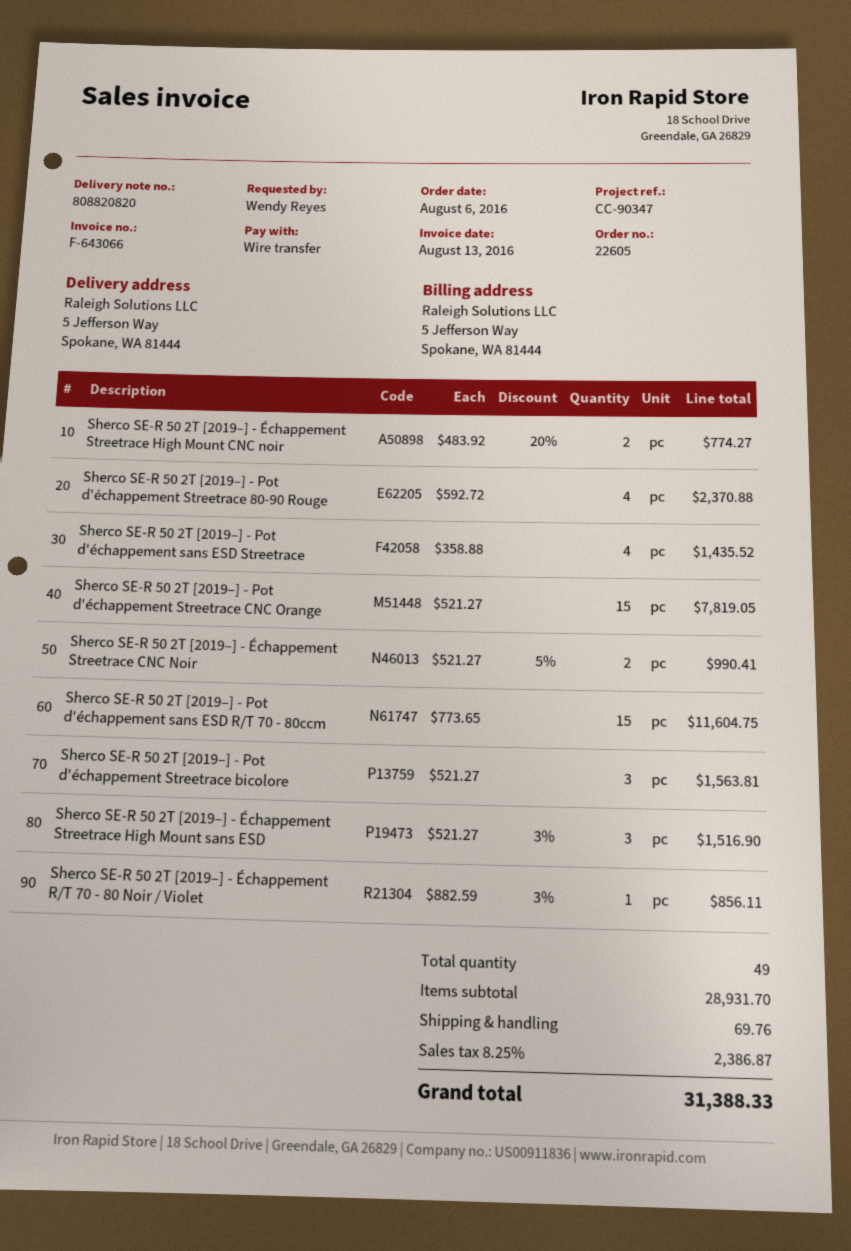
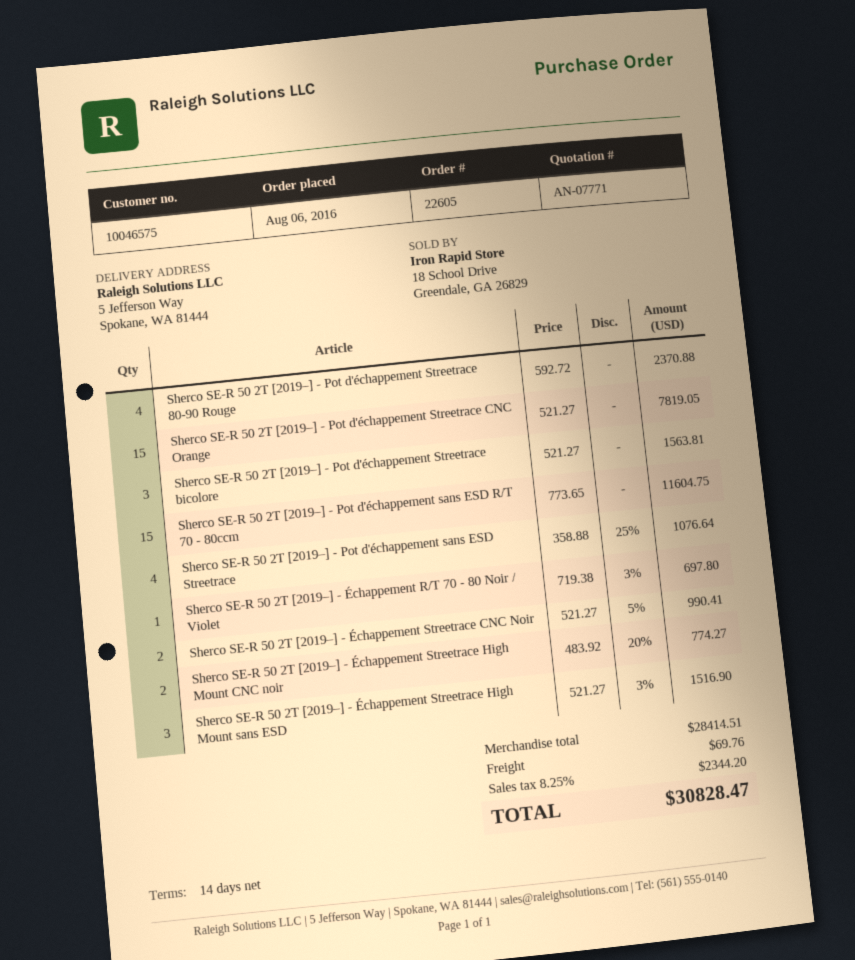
Sherco SE-R 50 2T [2019–] - Pot d'échappement sans ESD Streetrace: 4 x 358.88 = 1435.52 -> 4 x 358.88 - 25% = 1076.64
Sherco SE-R 50 2T [2019–] - Échappement R/T 70 - 80 Noir / Violet: 1 x 882.59 - 3% = 856.11 -> 1 x 719.38 - 3% = 697.80
subtotal: 28931.70 -> 28414.51
tax: 8.25% = 2386.87 -> 8.25% = 2344.20
total: 31388.33 -> 30828.47

